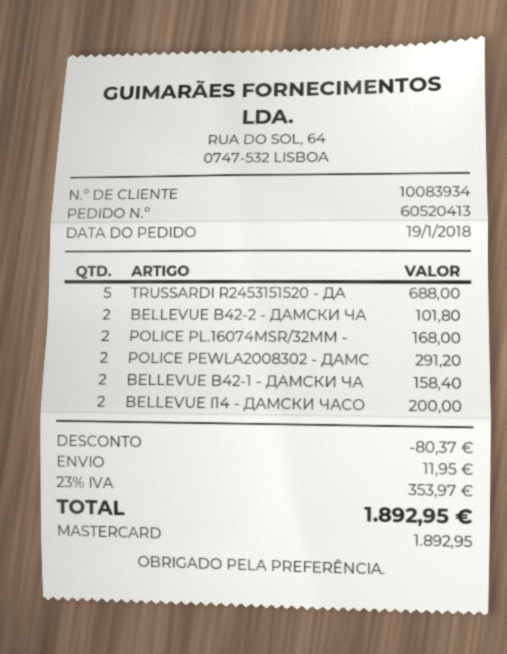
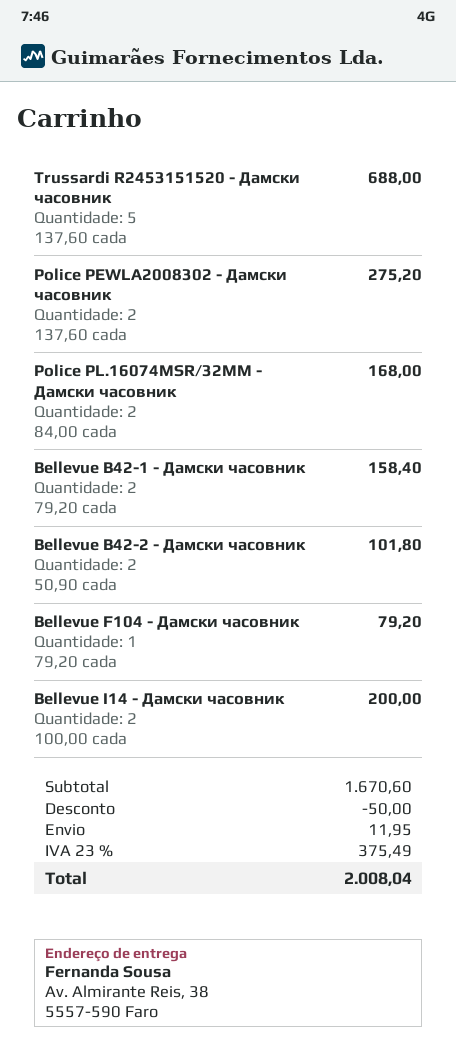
POLICE PEWLA2008302 - ДАМС: 2 for 291.20 -> 2 for 275.20
Bellevue F104 - Дамски часовник: none -> 1 for 79.20
discount: 80.37 -> 50.00
tax: 23% = 353.97 -> 23% = 375.49
total: 1892.95 -> 2008.04

